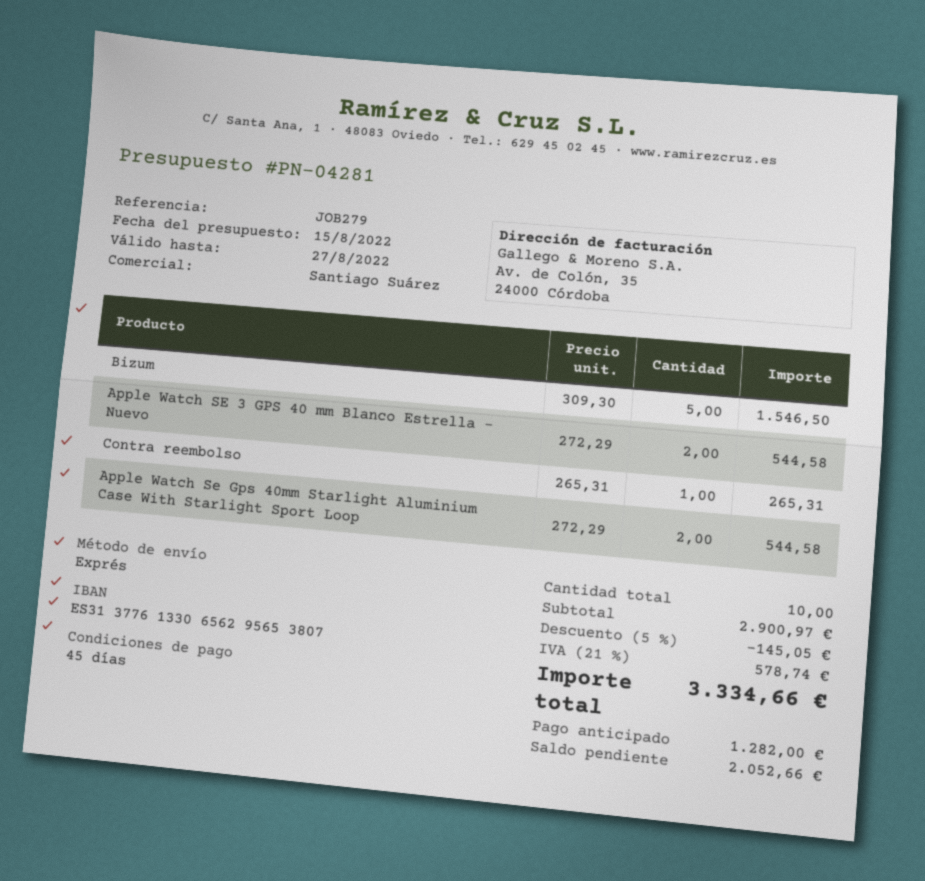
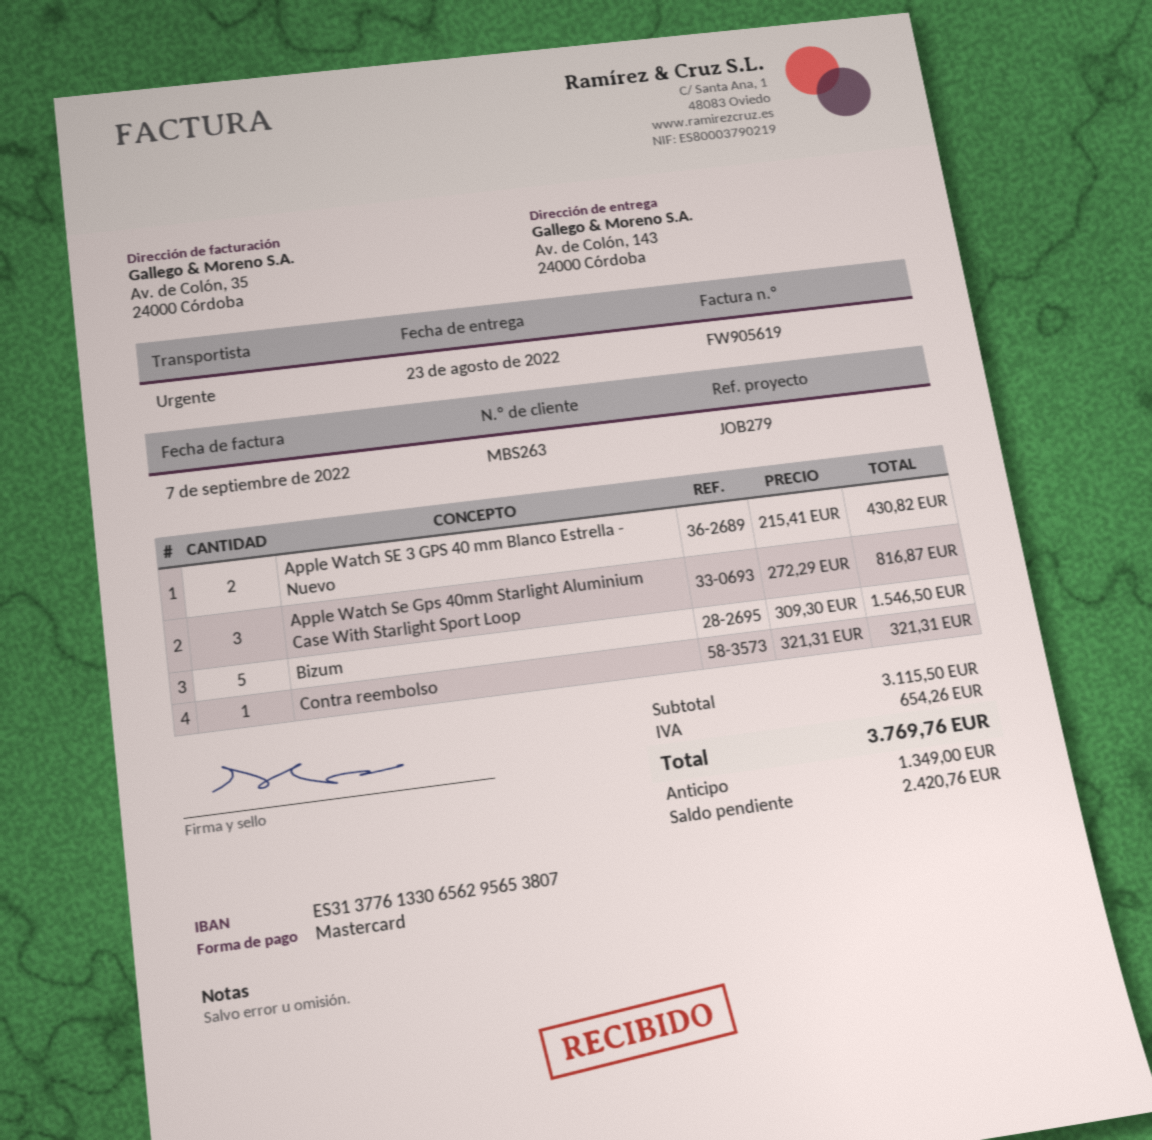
Apple Watch SE 3 GPS 40 mm Blanco Estrella - Nuevo: 2 x 272.29 = 544.58 -> 2 x 215.41 = 430.82
Contra reembolso: 1 x 265.31 = 265.31 -> 1 x 321.31 = 321.31
Apple Watch Se Gps 40mm Starlight Aluminium Case With Starlight Sport Loop: 2 x 272.29 = 544.58 -> 3 x 272.29 = 816.87
subtotal: 2900.97 -> 3115.50
discount: 5% = 145.05 -> none
tax: 578.74 -> 654.26
total: 3334.66 -> 3769.76
deposit: 1282.00 -> 1349.00
balance: 2052.66 -> 2420.76

